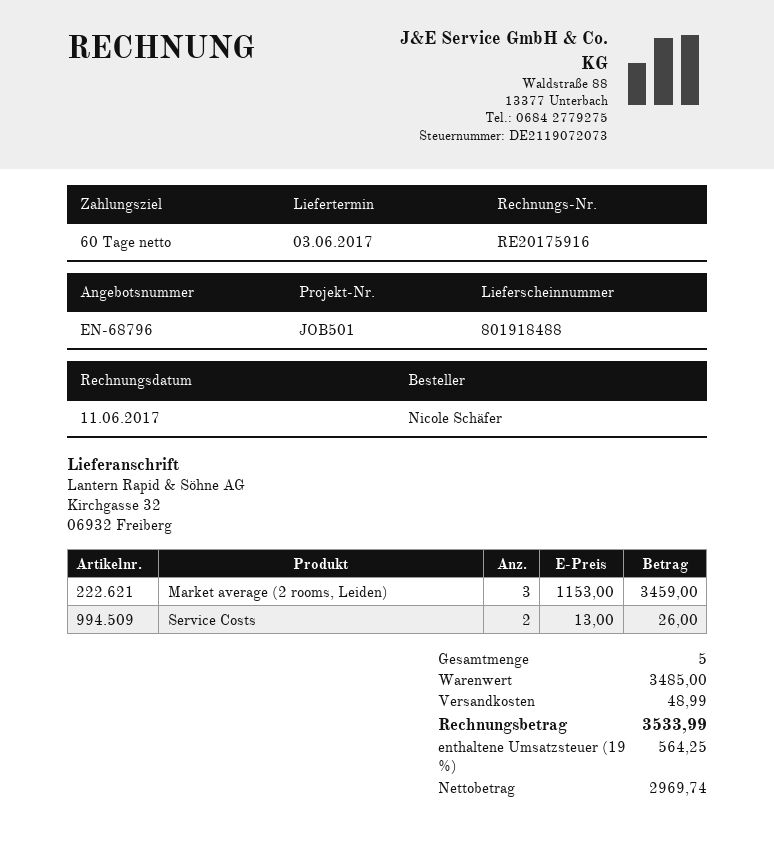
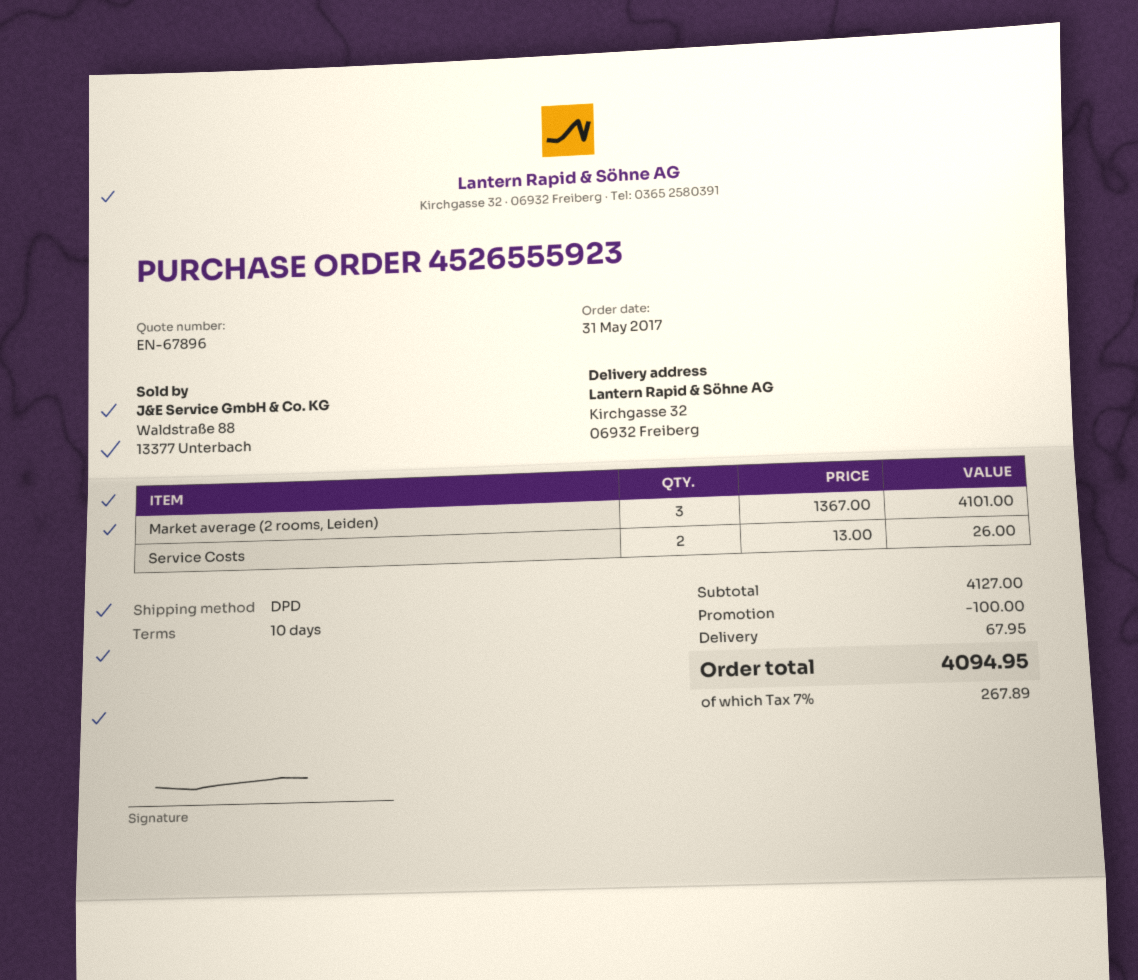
quote number: EN-68796 -> EN-67896
payment terms: 60 days -> 10 days
Market average (2 rooms, Leiden): 3 x 1153.00 = 3459.00 -> 3 x 1367.00 = 4101.00
subtotal: 3485.00 -> 4127.00
discount: none -> 100.00
shipping: 48.99 -> 67.95
tax: 19% = 564.25 -> 7% = 267.89
total: 3533.99 -> 4094.95

